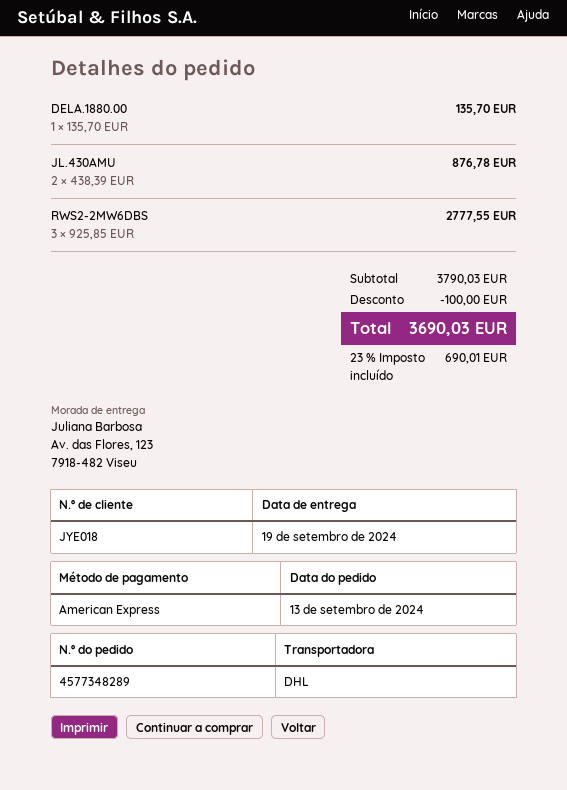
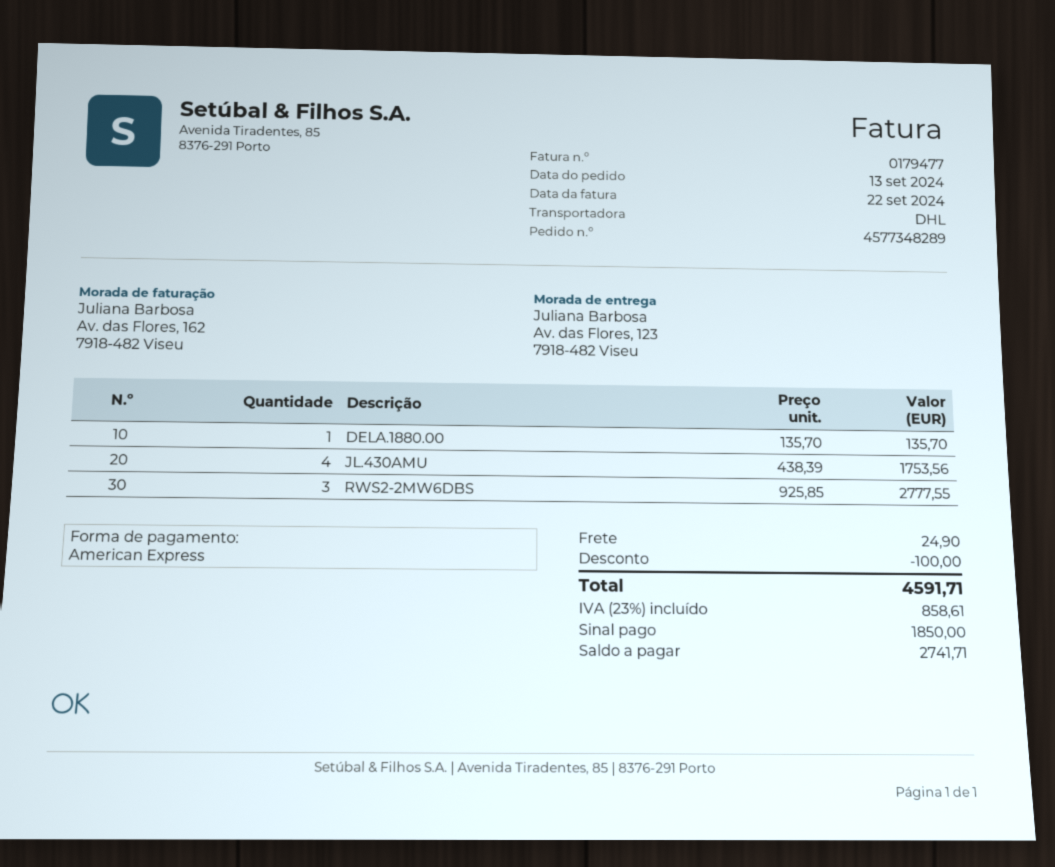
JL.430AMU: 2 x 438.39 = 876.78 -> 4 x 438.39 = 1753.56
shipping: none -> 24.90
tax: 23% = 690.01 -> 23% = 858.61
total: 3690.03 -> 4591.71

